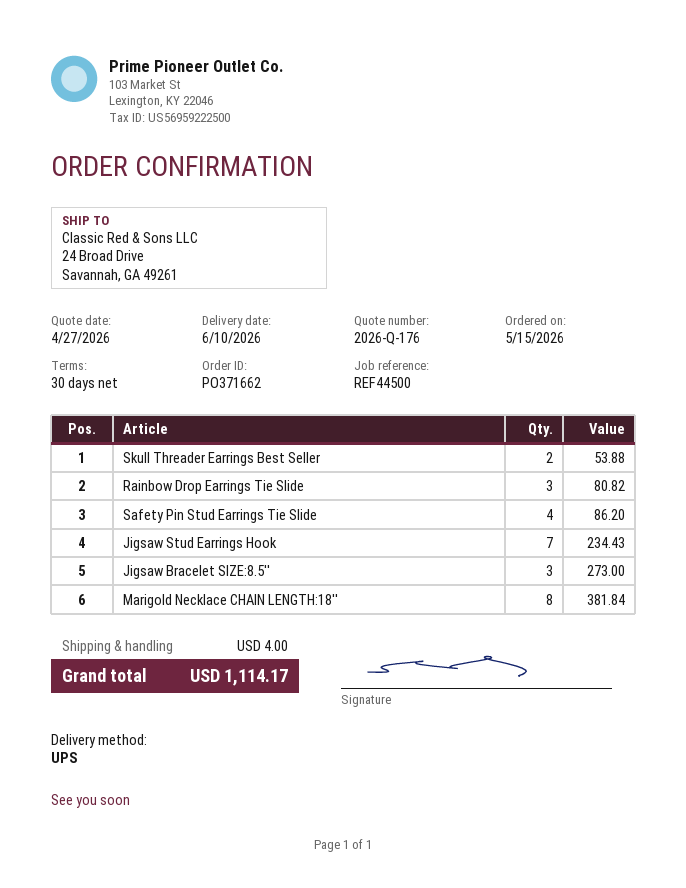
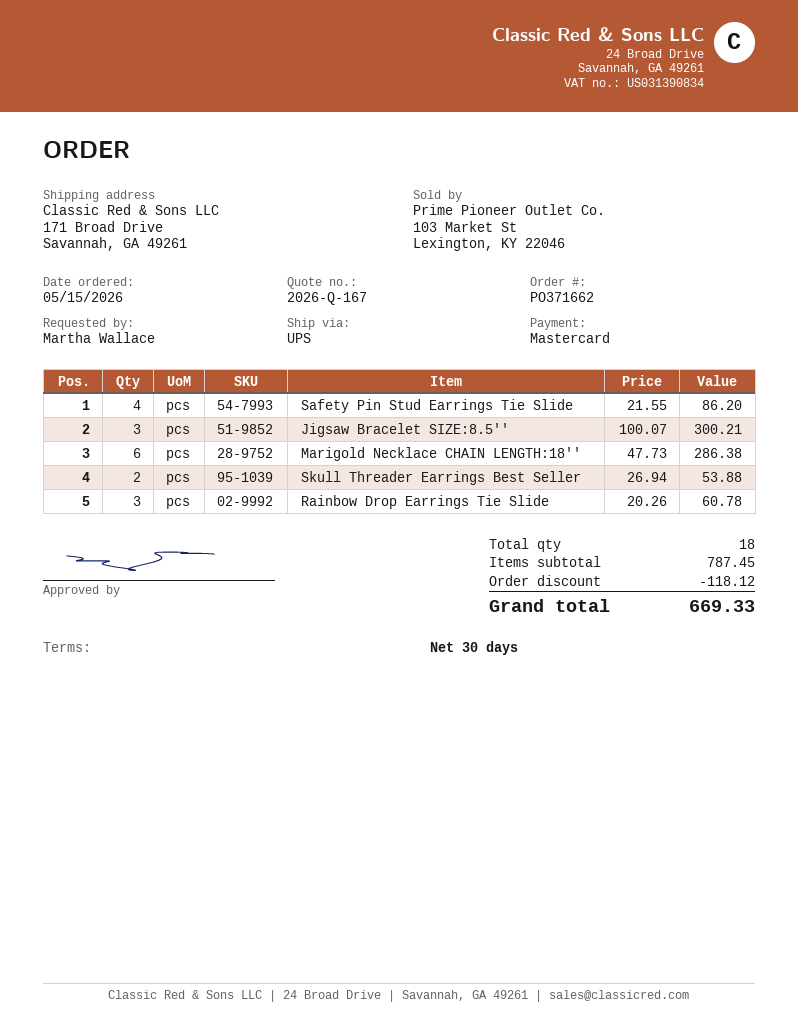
quote number: 2026-Q-176 -> 2026-Q-167
ship to: 24 Broad Drive, Savannah, GA 49261 -> 171 Broad Drive, Savannah, GA 49261
Rainbow Drop Earrings Tie Slide: 3 for 80.82 -> 3 for 60.78
Jigsaw Stud Earrings Hook: 7 for 234.43 -> none
Jigsaw Bracelet SIZE:8.5'': 3 for 273.00 -> 3 for 300.21
Marigold Necklace CHAIN LENGTH:18'': 8 for 381.84 -> 6 for 286.38
discount: none -> 118.12
shipping: 4.00 -> none
total: 1114.17 -> 669.33

